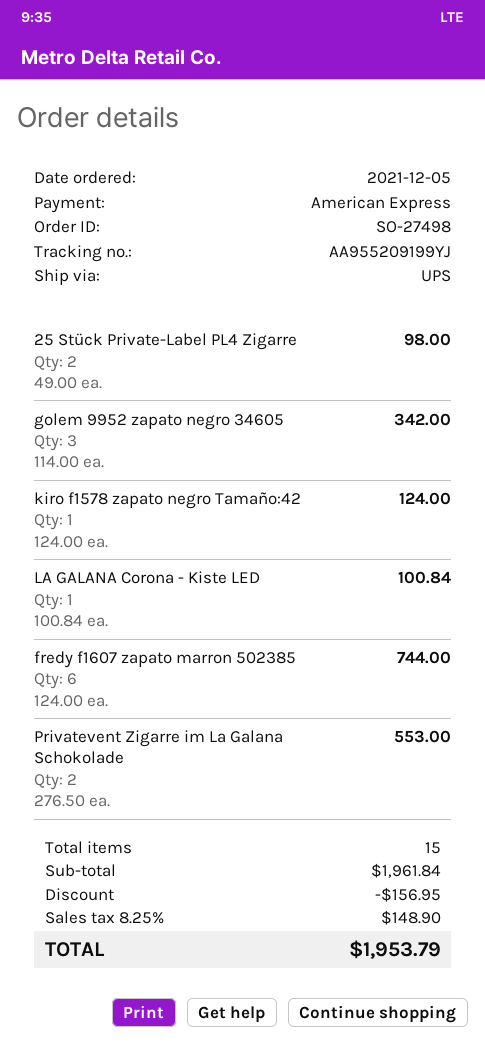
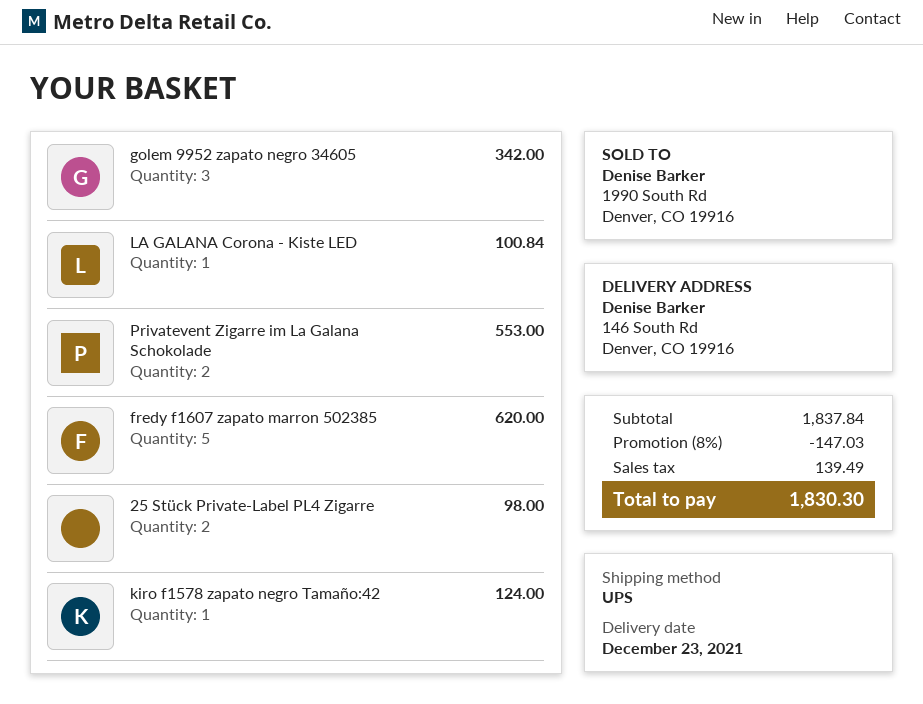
fredy f1607 zapato marron 502385: 6 for 744.00 -> 5 for 620.00
subtotal: 1961.84 -> 1837.84
discount: 156.95 -> 147.03
tax: 148.90 -> 139.49
total: 1953.79 -> 1830.30

